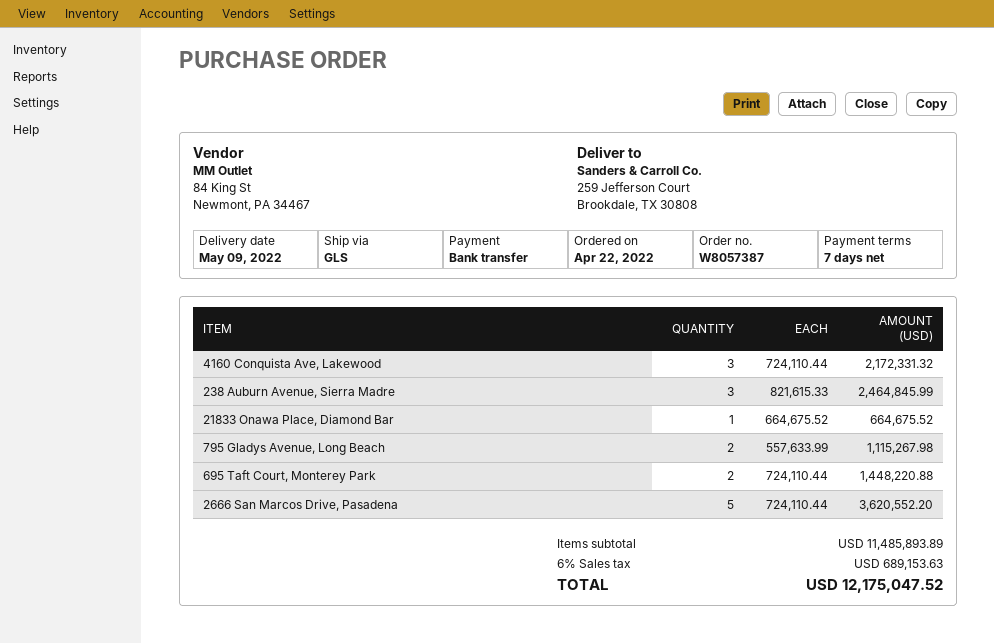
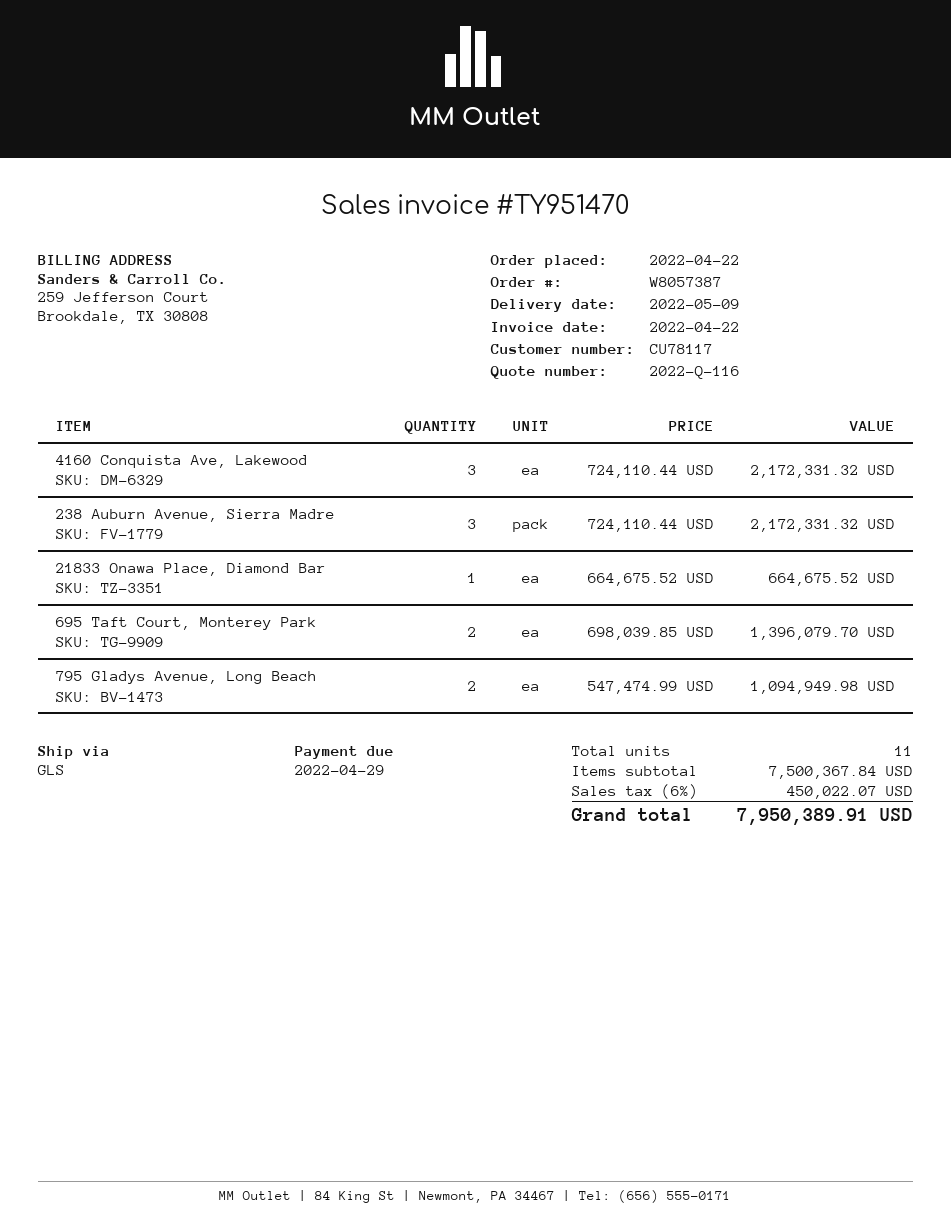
238 Auburn Avenue, Sierra Madre: 3 x 821615.33 = 2464845.99 -> 3 x 724110.44 = 2172331.32
795 Gladys Avenue, Long Beach: 2 x 557633.99 = 1115267.98 -> 2 x 547474.99 = 1094949.98
695 Taft Court, Monterey Park: 2 x 724110.44 = 1448220.88 -> 2 x 698039.85 = 1396079.70
2666 San Marcos Drive, Pasadena: 5 x 724110.44 = 3620552.20 -> none
subtotal: 11485893.89 -> 7500367.84
tax: 6% = 689153.63 -> 6% = 450022.07
total: 12175047.52 -> 7950389.91

